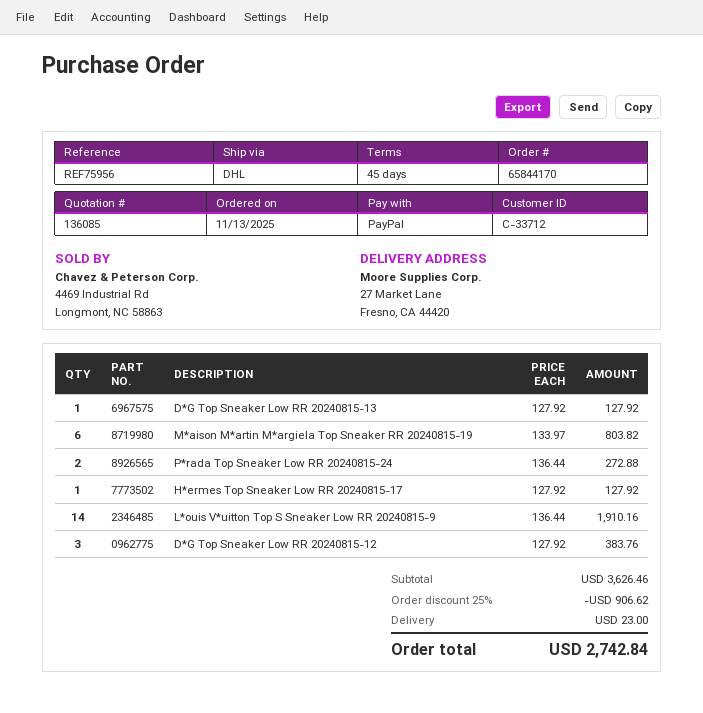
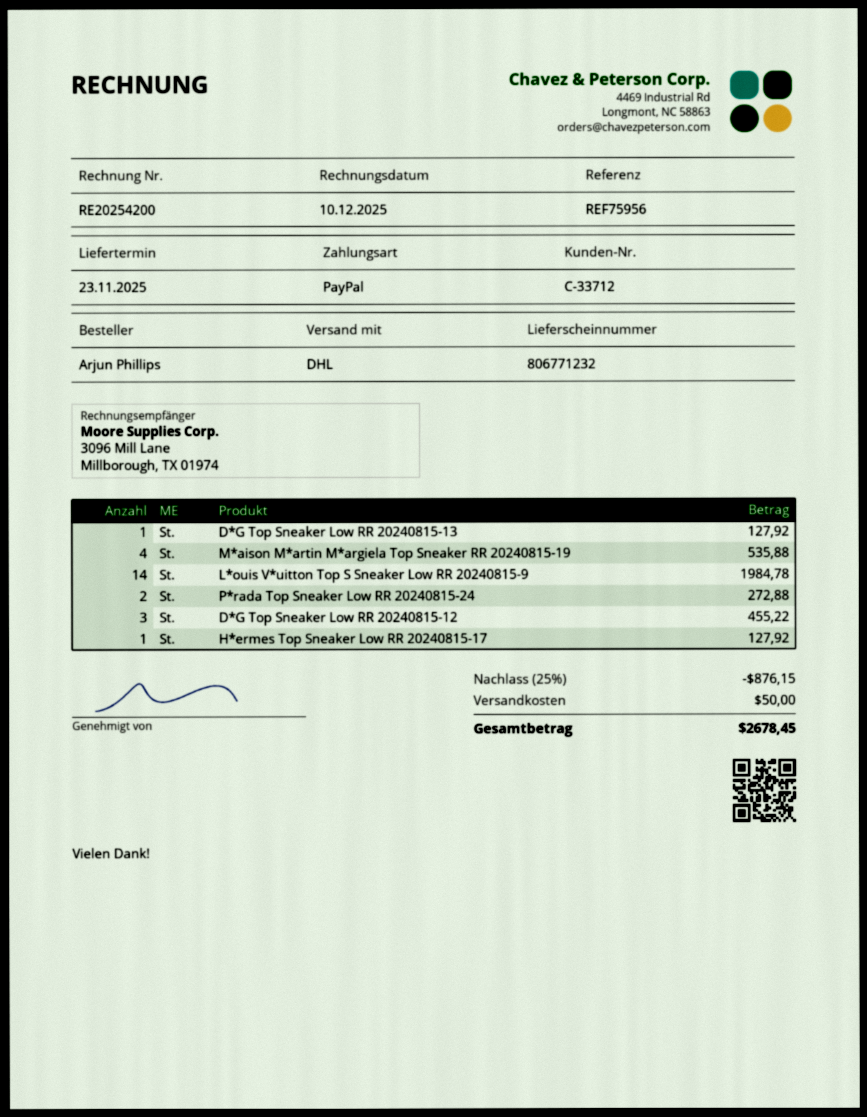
M*aison M*artin M*argiela Top Sneaker RR 20240815-19: 6 for 803.82 -> 4 for 535.88
L*ouis V*uitton Top S Sneaker Low RR 20240815-9: 14 for 1910.16 -> 14 for 1984.78
D*G Top Sneaker Low RR 20240815-12: 3 for 383.76 -> 3 for 455.22
discount: 25% = 906.62 -> 25% = 876.15
shipping: 23.00 -> 50.00
total: 2742.84 -> 2678.45

